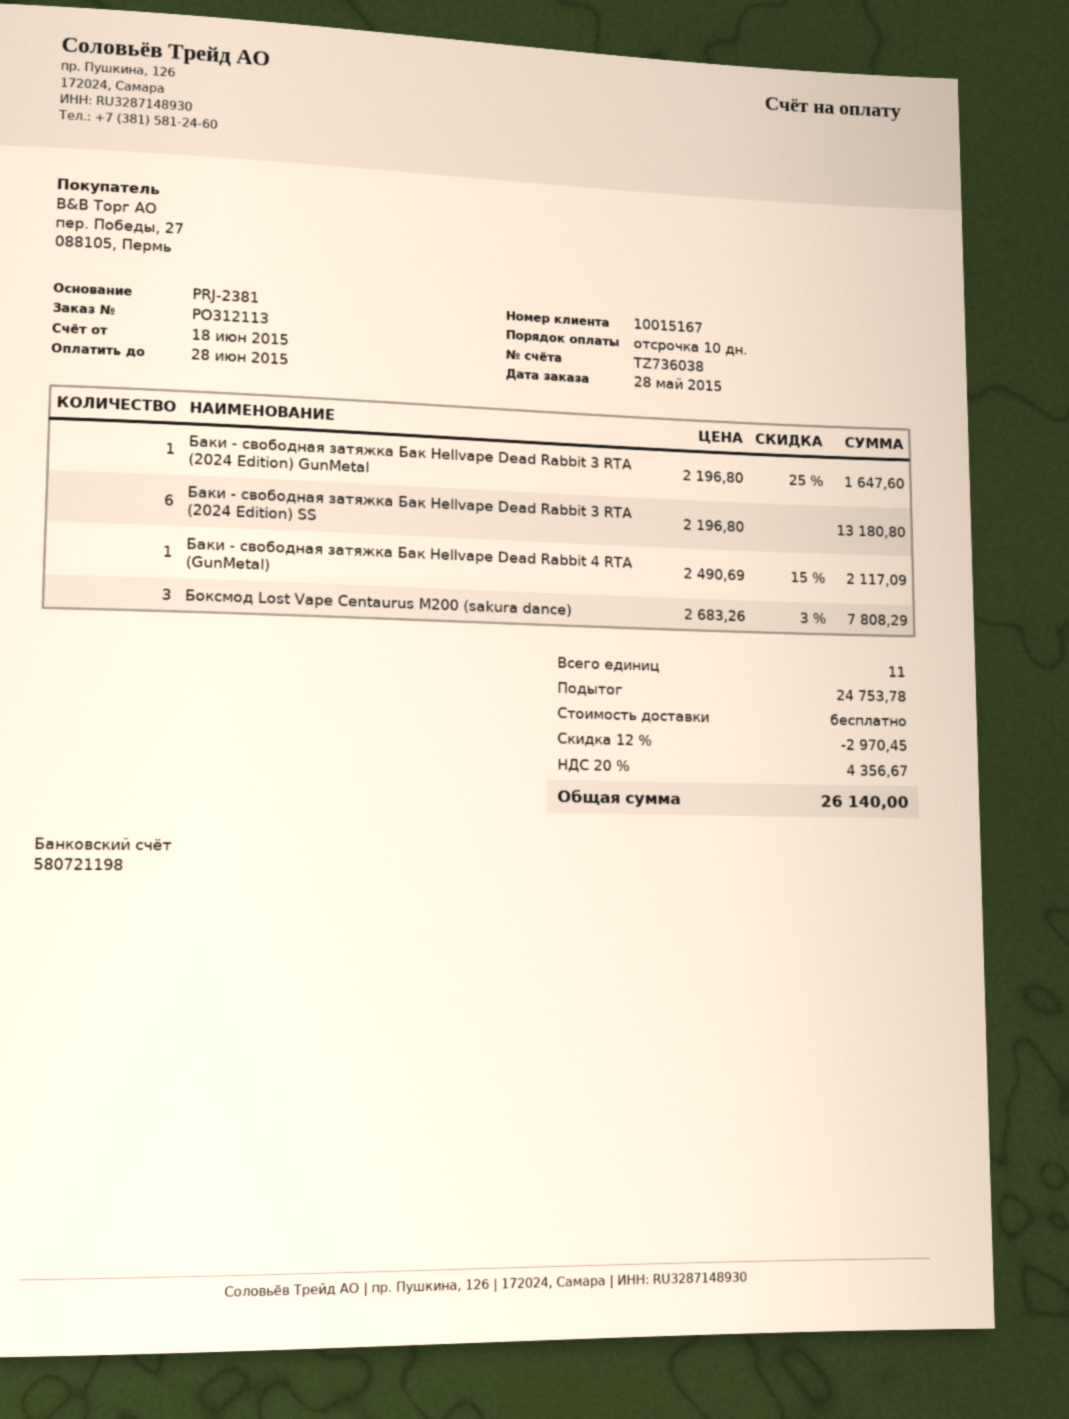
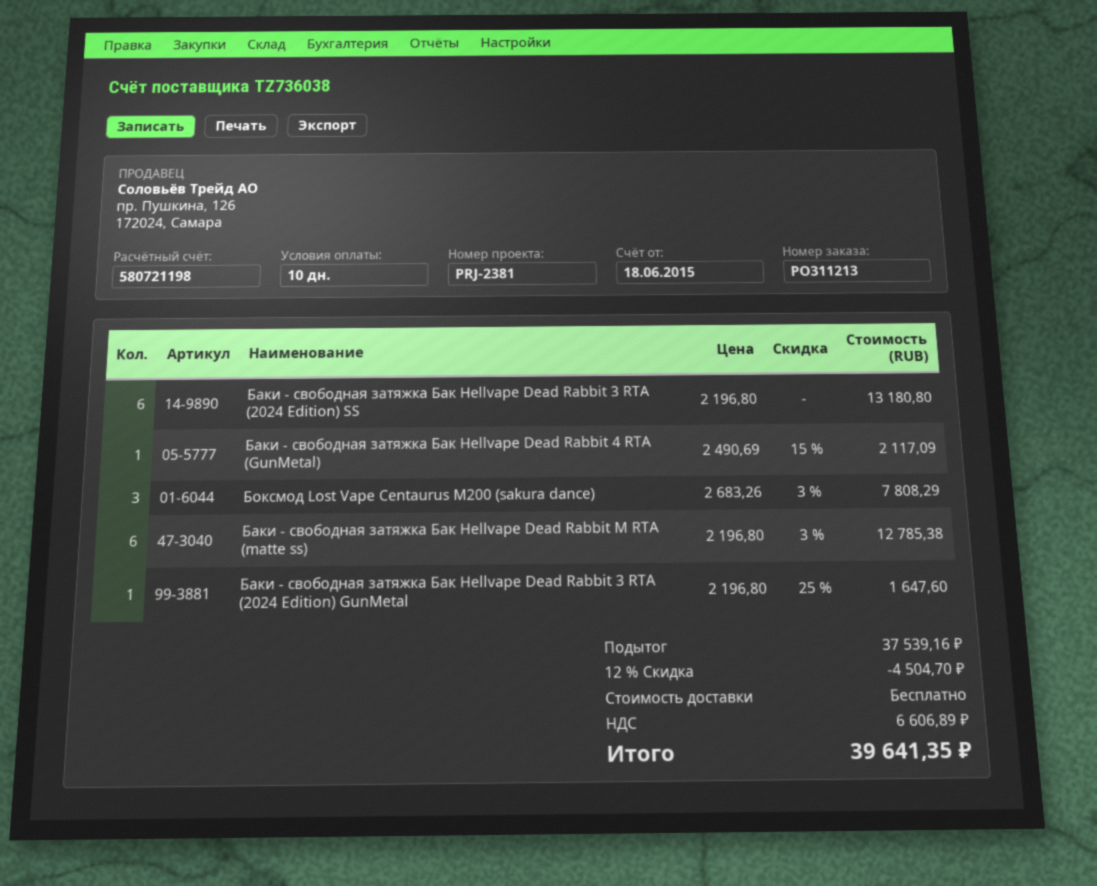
order number: PO312113 -> PO311213
Баки - свободная затяжка Бак Hellvape Dead Rabbit M RTA (matte ss): none -> 6 x 2196.80 - 3% = 12785.38
subtotal: 24753.78 -> 37539.16
discount: 12% = 2970.45 -> 12% = 4504.70
tax: 4356.67 -> 6606.89
total: 26140.00 -> 39641.35

